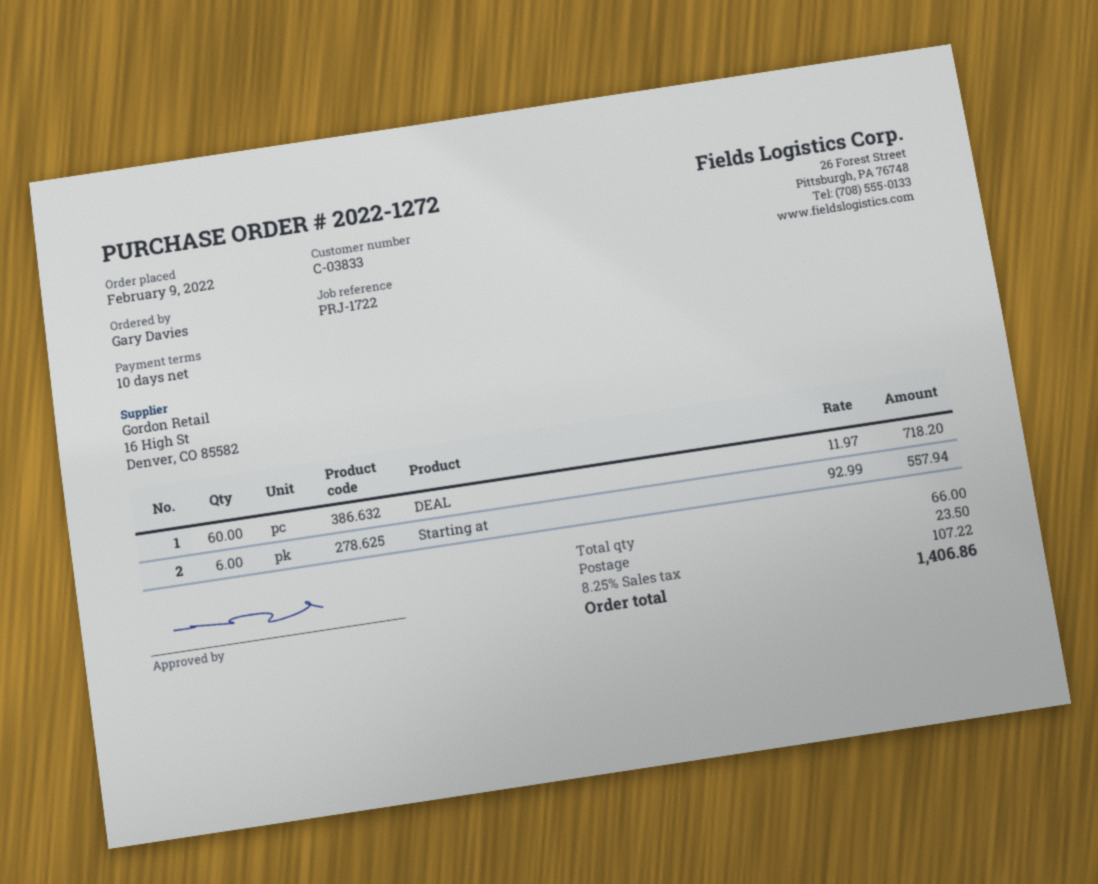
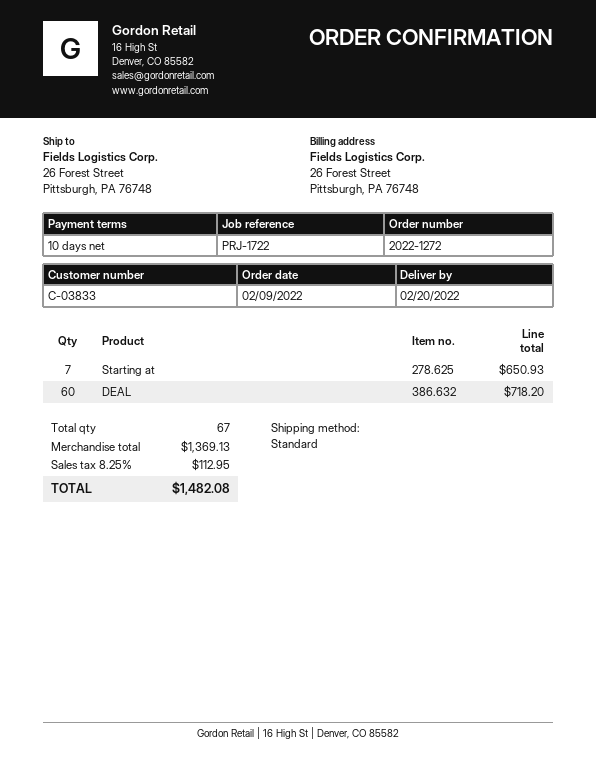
Starting at: 6 for 557.94 -> 7 for 650.93
total quantity: 66 -> 67
shipping: 23.50 -> none
tax: 8.25% = 107.22 -> 8.25% = 112.95
total: 1406.86 -> 1482.08

